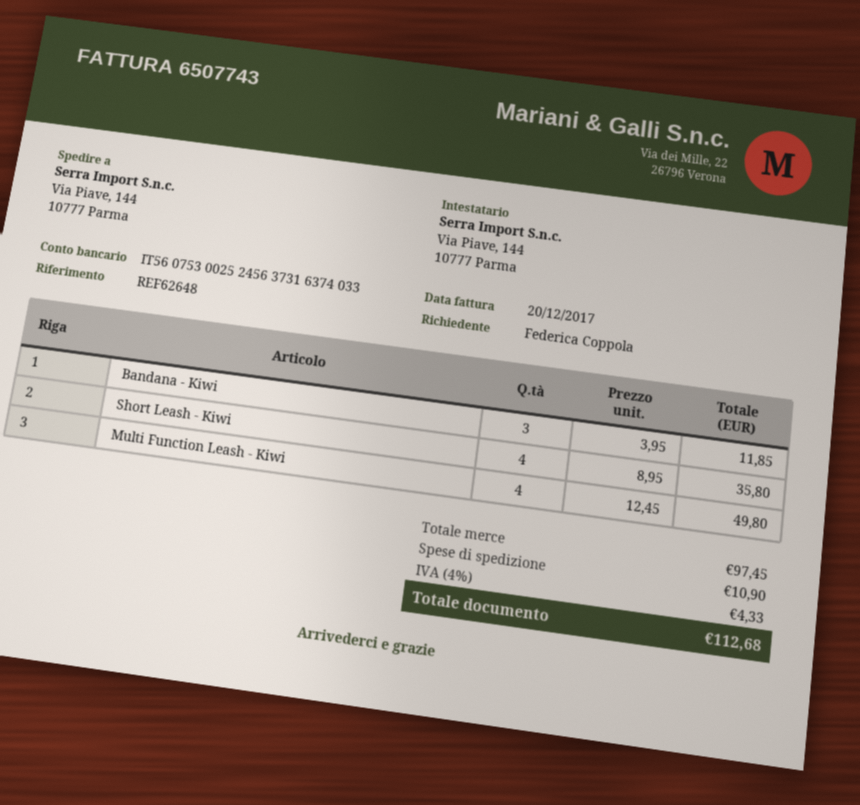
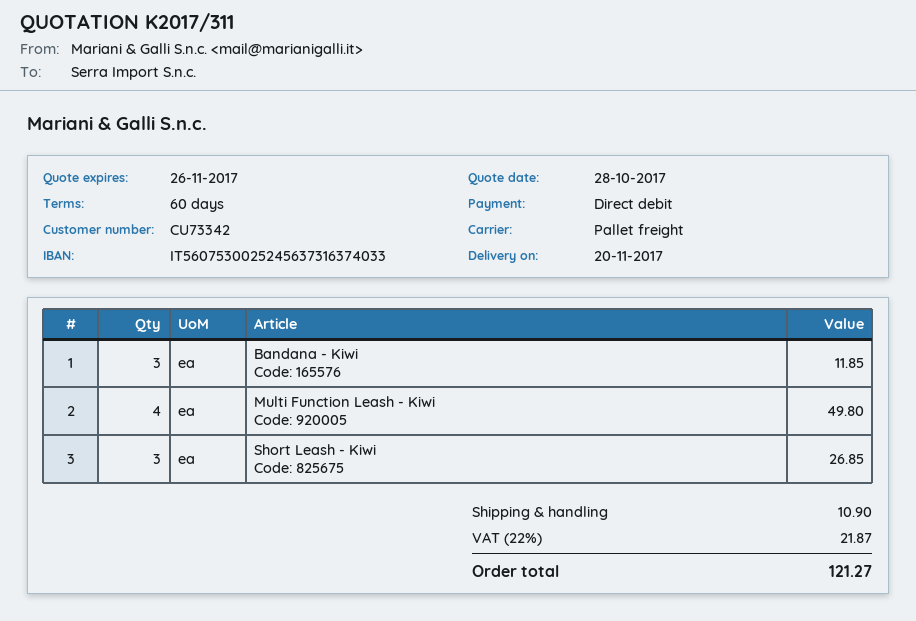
Short Leash - Kiwi: 4 for 35.80 -> 3 for 26.85
tax: 4% = 4.33 -> 22% = 21.87
total: 112.68 -> 121.27

